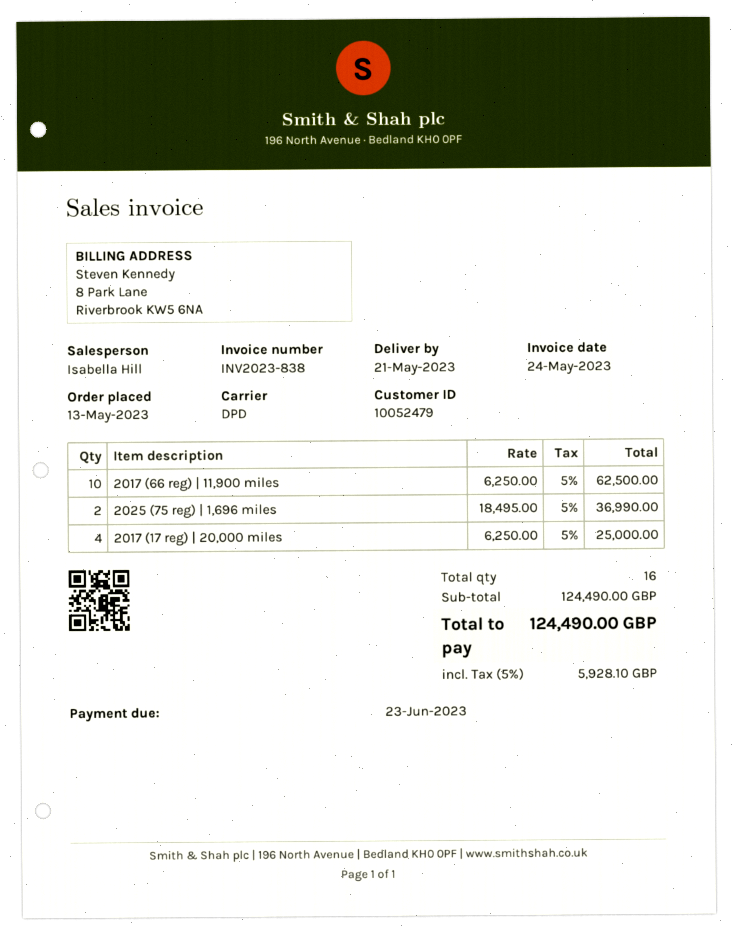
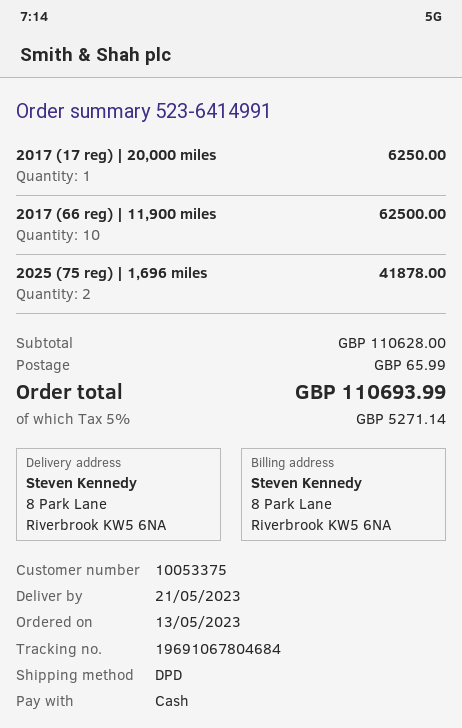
customer number: 10052479 -> 10053375
2025 (75 reg) | 1,696 miles: 2 for 36990.00 -> 2 for 41878.00
2017 (17 reg) | 20,000 miles: 4 for 25000.00 -> 1 for 6250.00
subtotal: 124490.00 -> 110628.00
shipping: none -> 65.99
tax: 5% = 5928.10 -> 5% = 5271.14
total: 124490.00 -> 110693.99

